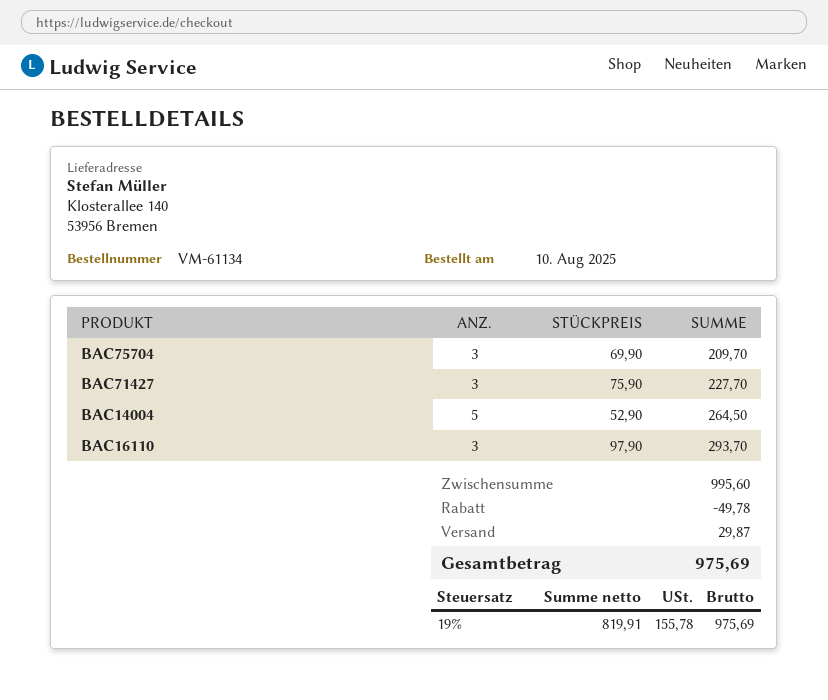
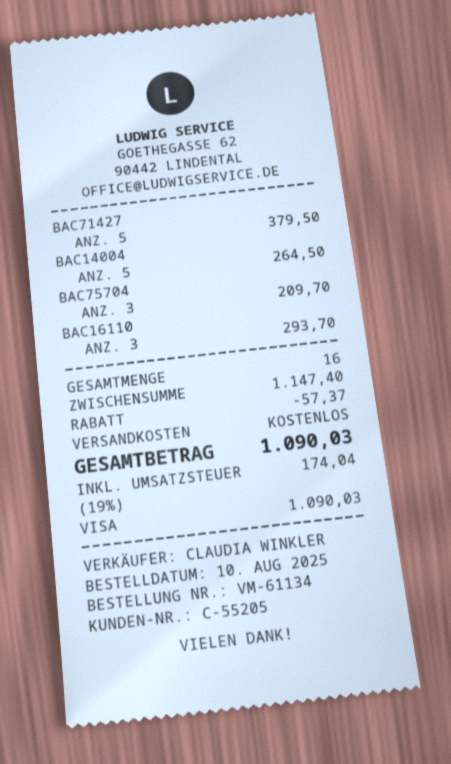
BAC71427: 3 for 227.70 -> 5 for 379.50
subtotal: 995.60 -> 1147.40
discount: 49.78 -> 57.37
shipping: 29.87 -> 0.00
tax: 19% = 155.78 -> 19% = 174.04
total: 975.69 -> 1090.03

